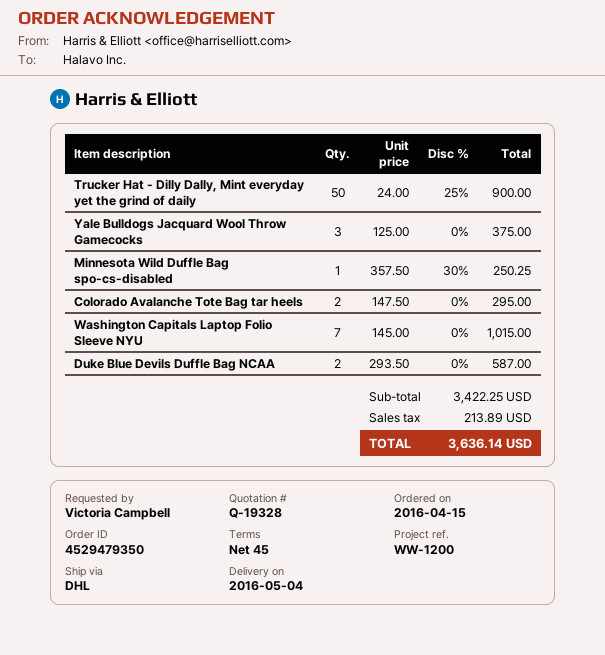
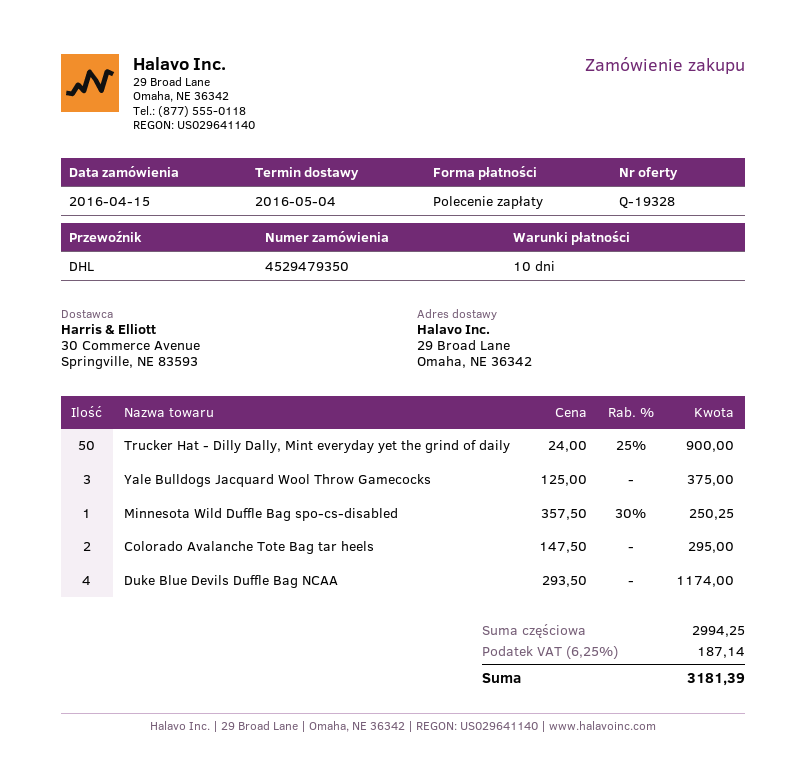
payment terms: 45 days -> 10 days
Washington Capitals Laptop Folio Sleeve NYU: 7 x 145.00 = 1015.00 -> none
Duke Blue Devils Duffle Bag NCAA: 2 x 293.50 = 587.00 -> 4 x 293.50 = 1174.00
subtotal: 3422.25 -> 2994.25
tax: 213.89 -> 187.14
total: 3636.14 -> 3181.39

